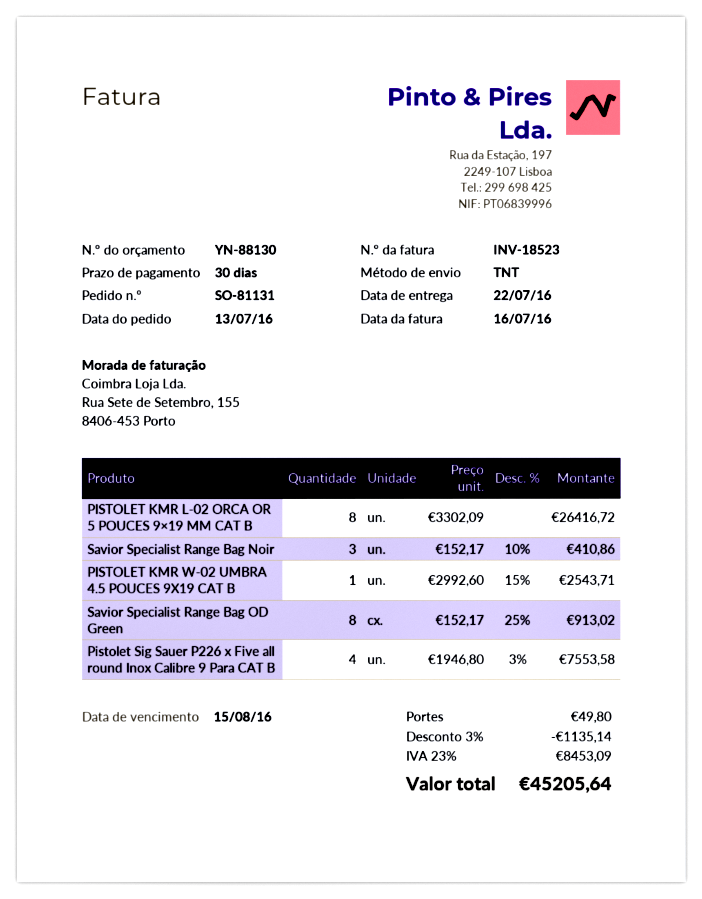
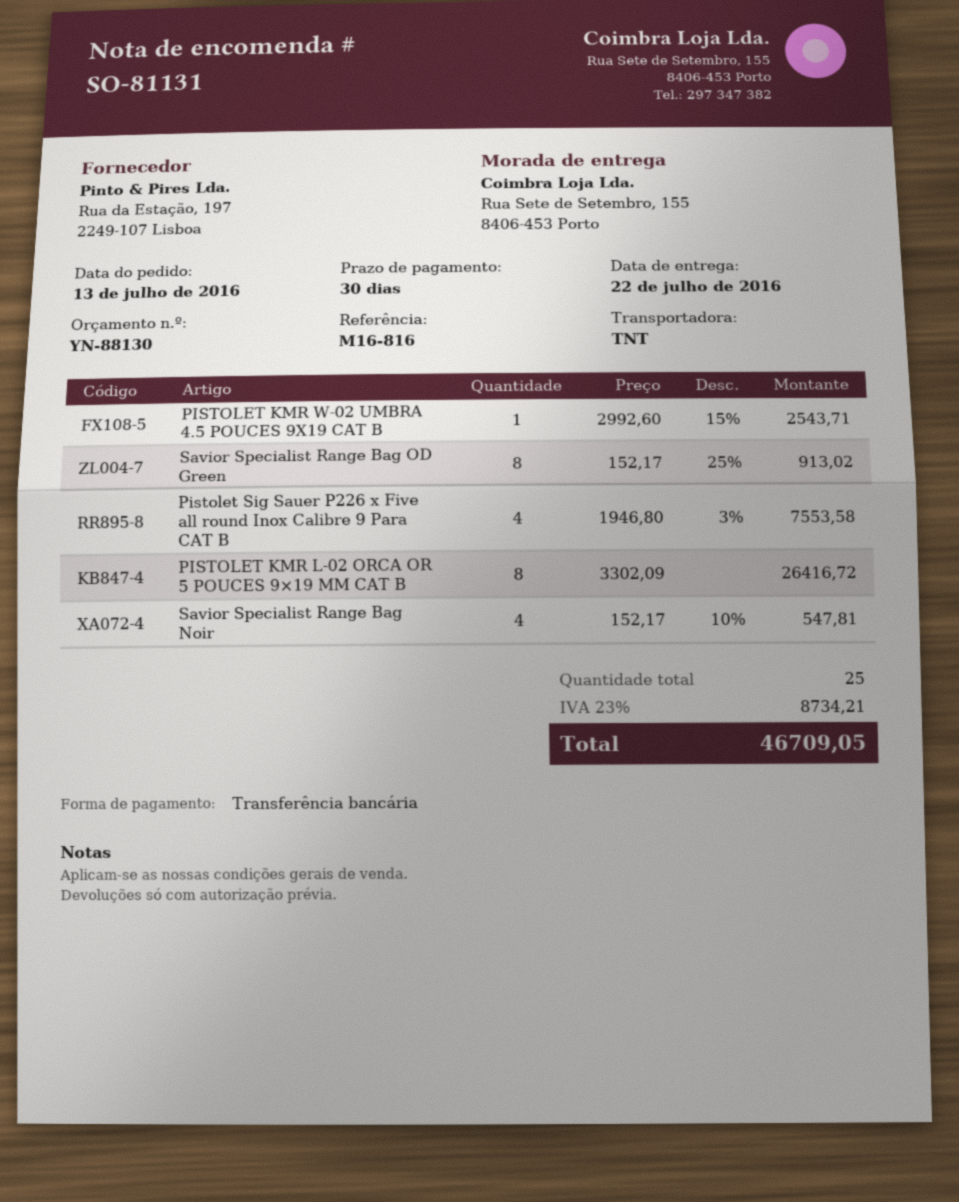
Savior Specialist Range Bag Noir: 3 x 152.17 - 10% = 410.86 -> 4 x 152.17 - 10% = 547.81
discount: 3% = 1135.14 -> none
shipping: 49.80 -> none
tax: 23% = 8453.09 -> 23% = 8734.21
total: 45205.64 -> 46709.05

